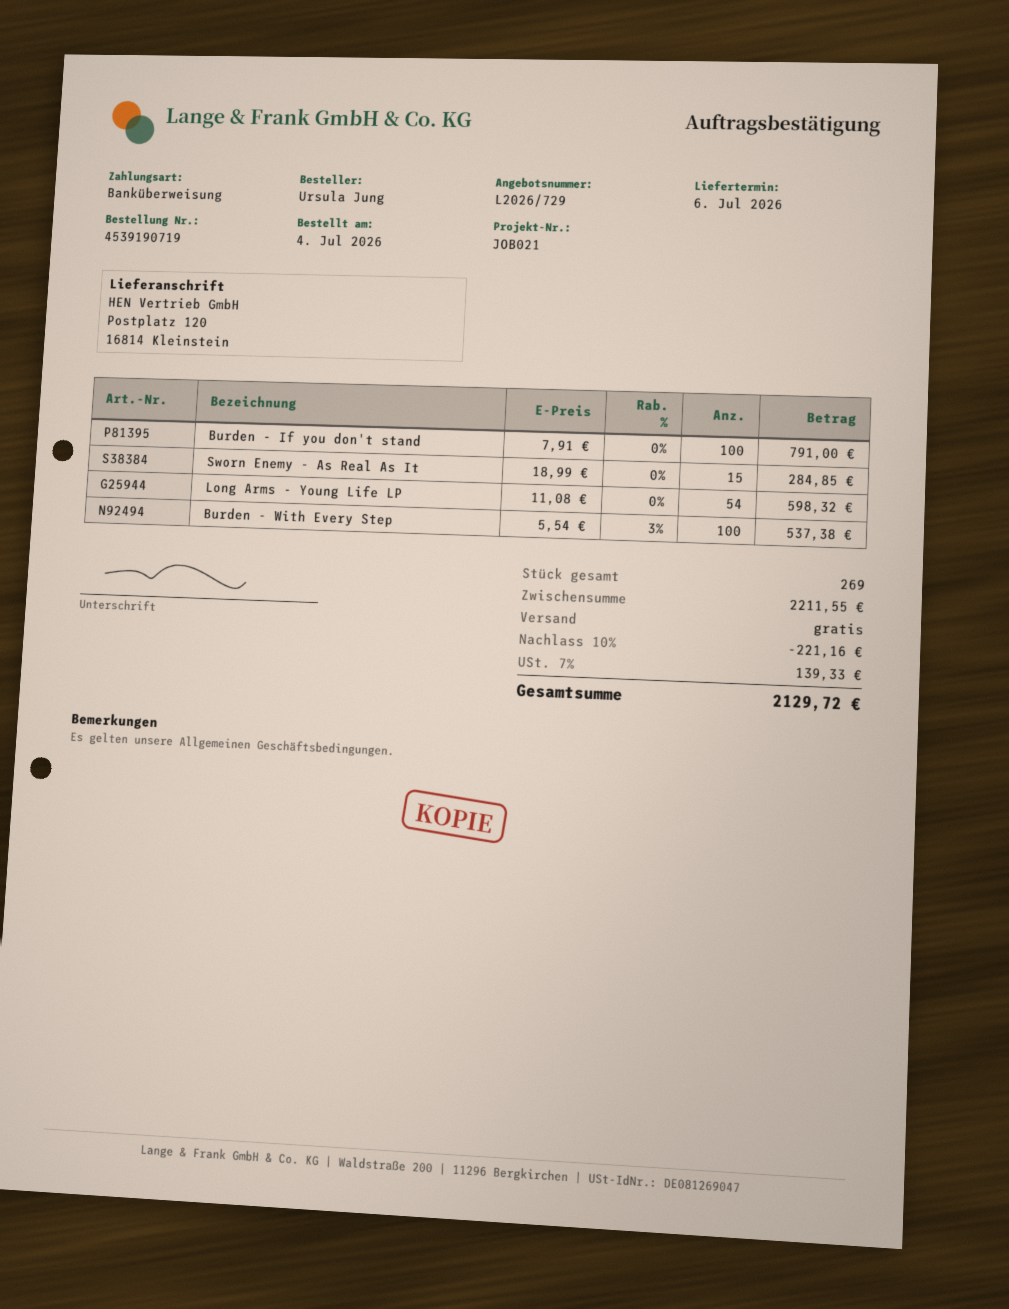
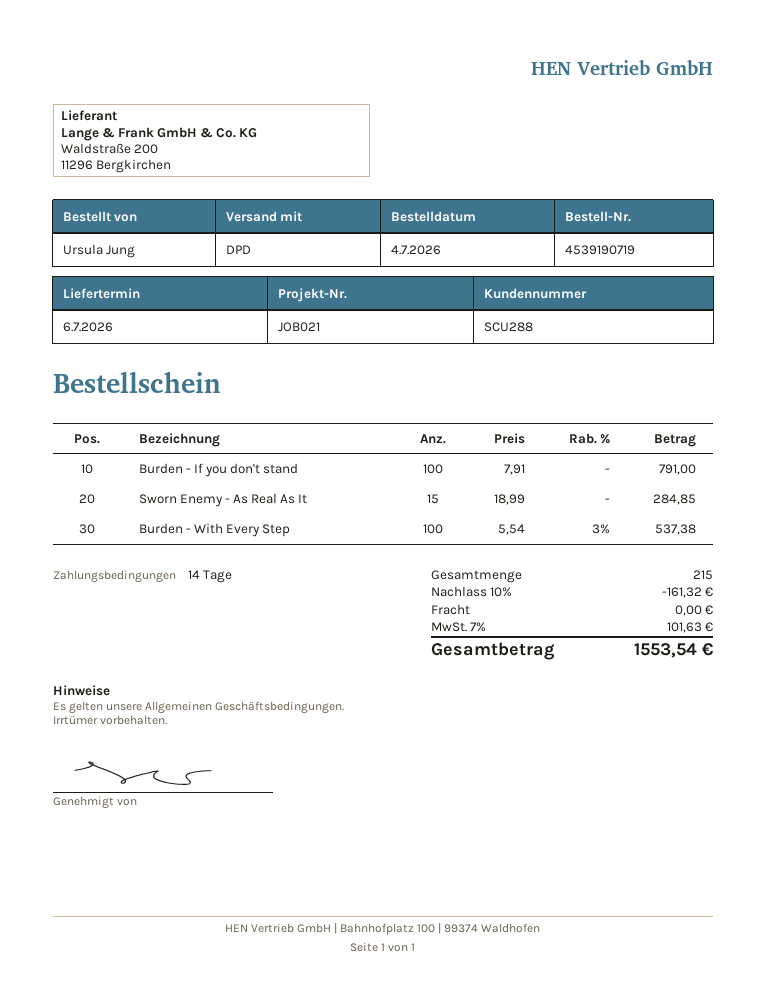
Long Arms - Young Life LP: 54 x 11.08 = 598.32 -> none
total quantity: 269 -> 215
discount: 10% = 221.16 -> 10% = 161.32
tax: 7% = 139.33 -> 7% = 101.63
total: 2129.72 -> 1553.54

